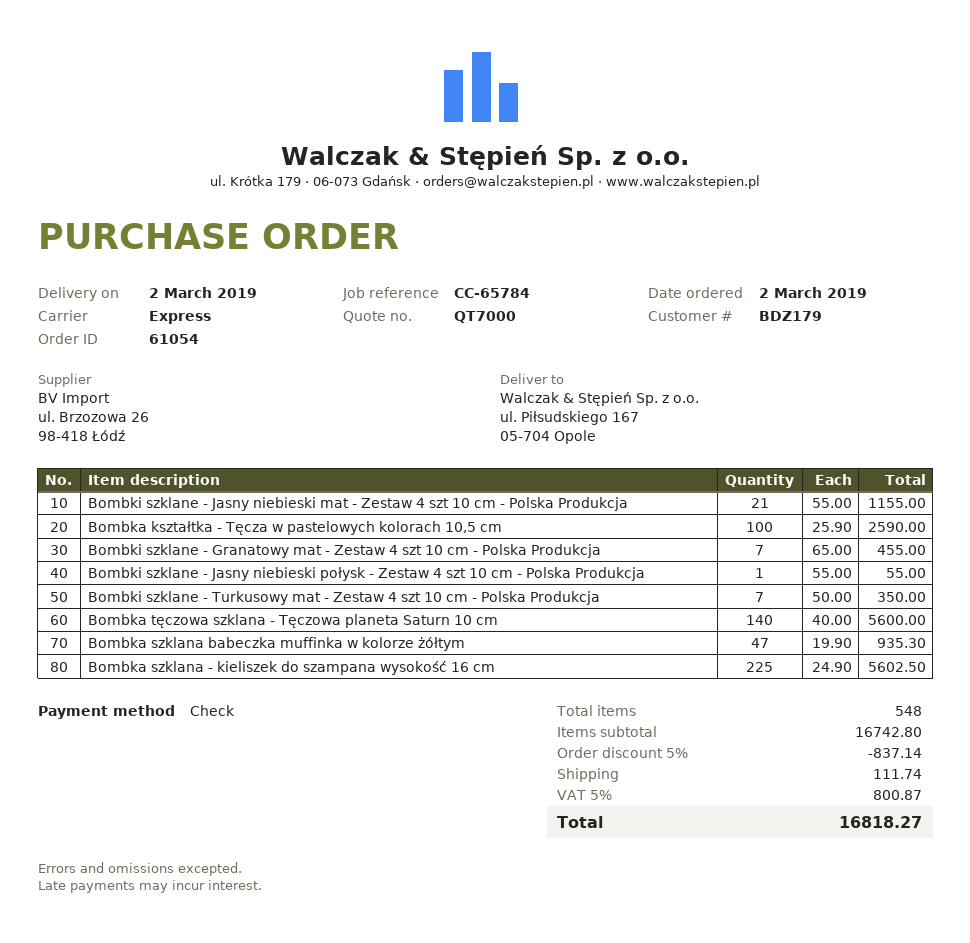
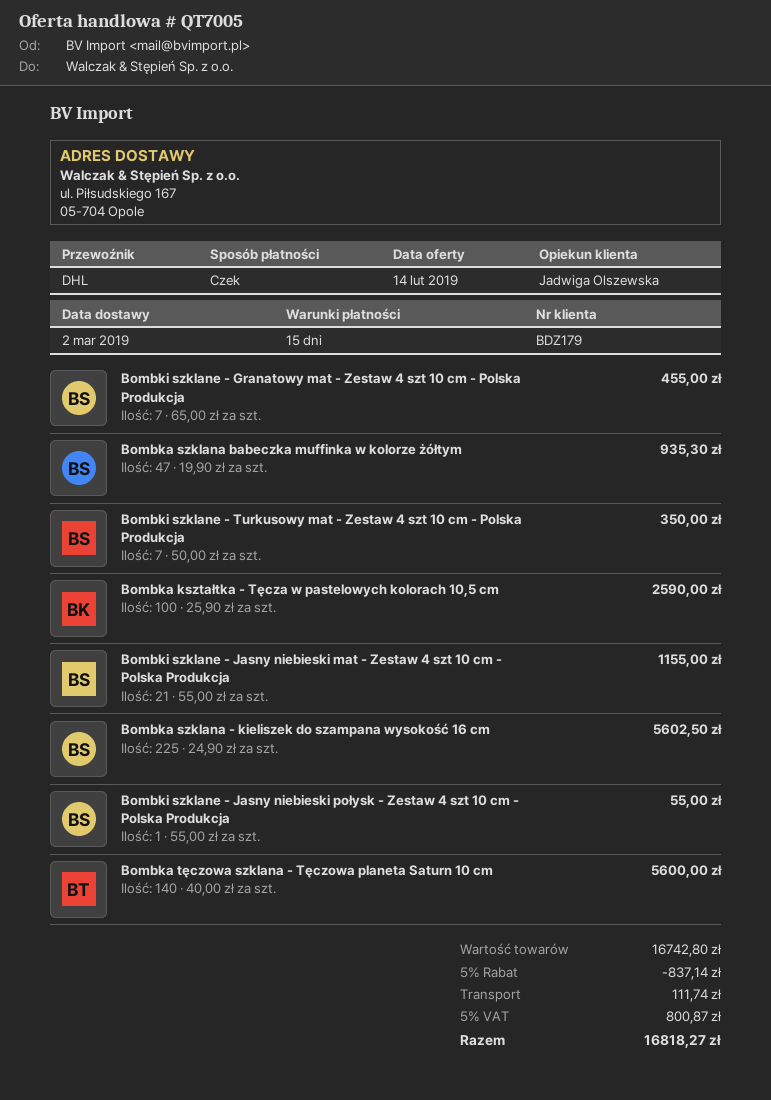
quote number: QT7000 -> QT7005
shipping method: express -> DHL

